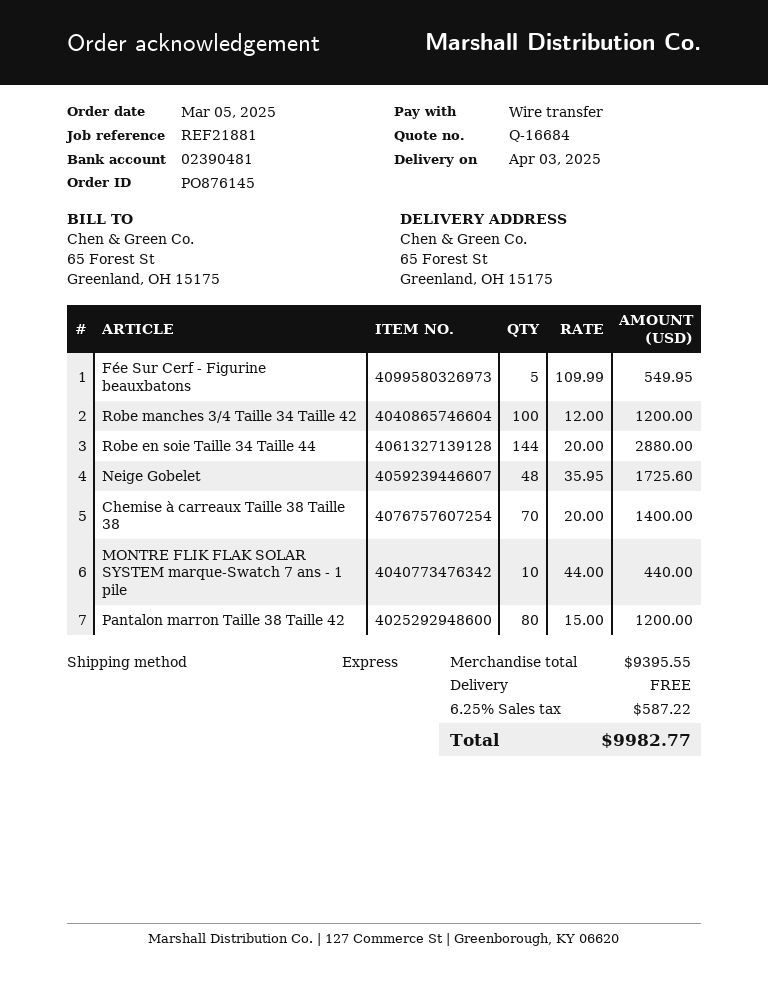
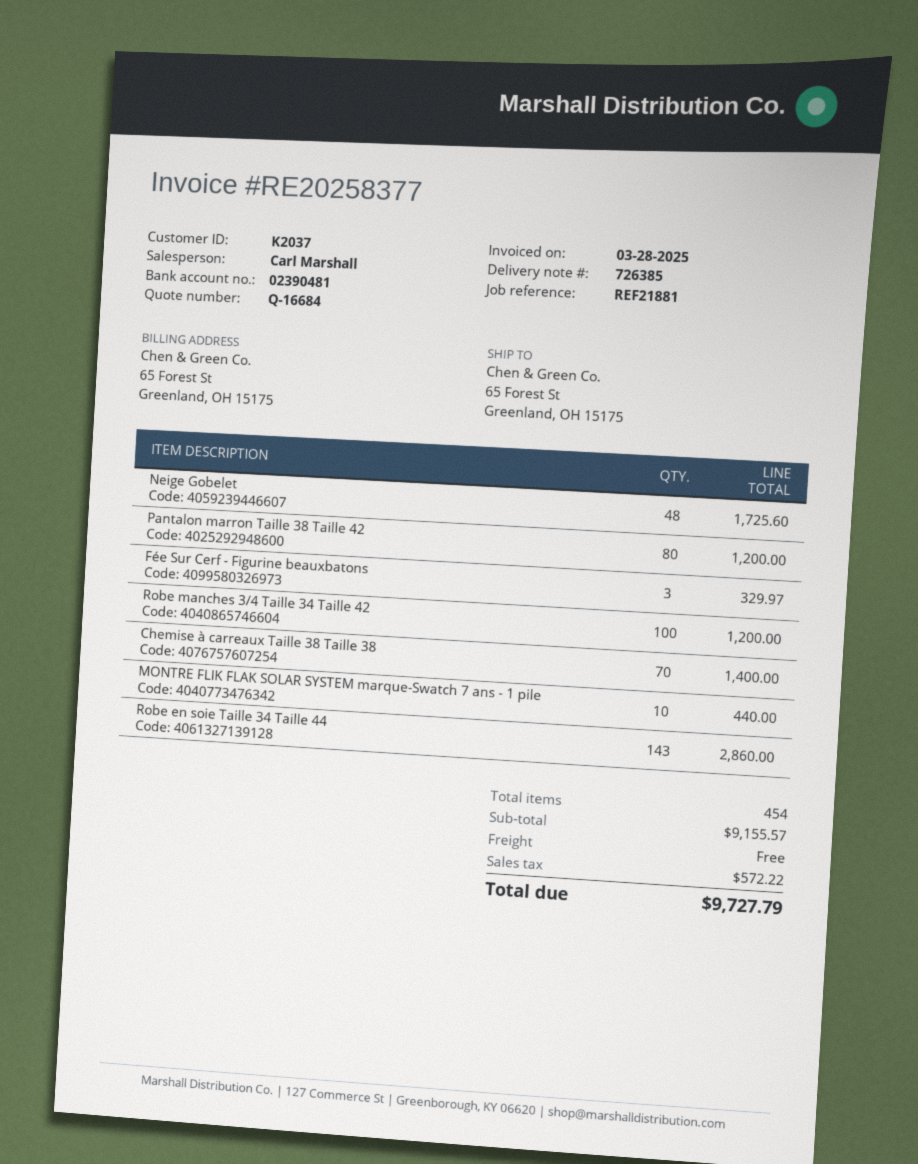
Fée Sur Cerf - Figurine beauxbatons: 5 for 549.95 -> 3 for 329.97
Robe en soie Taille 34 Taille 44: 144 for 2880.00 -> 143 for 2860.00
subtotal: 9395.55 -> 9155.57
tax: 587.22 -> 572.22
total: 9982.77 -> 9727.79

